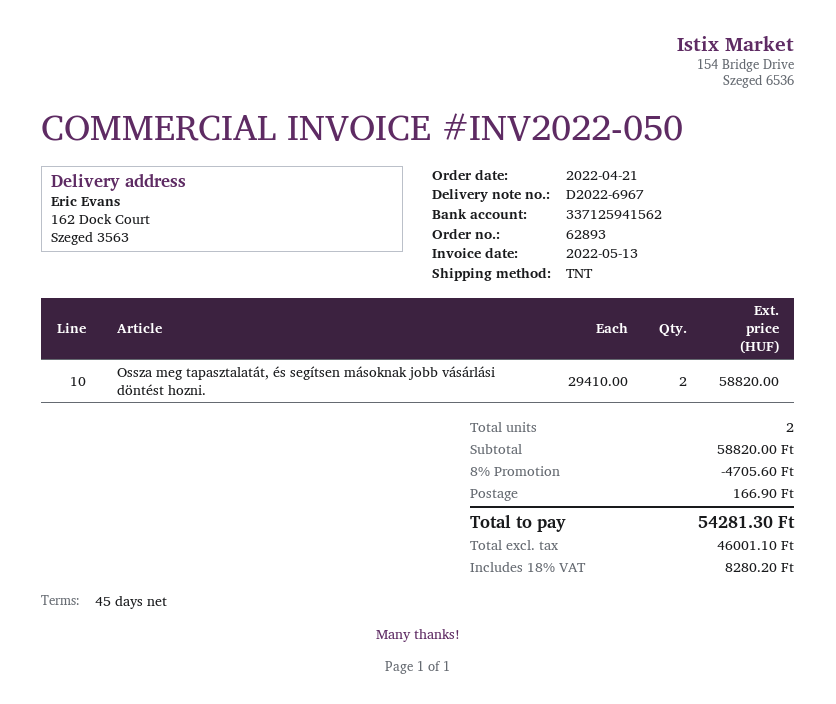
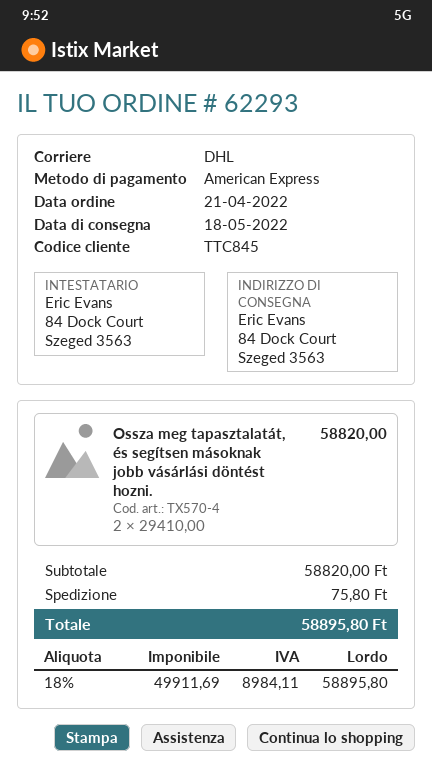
order number: 62893 -> 62293
shipping method: TNT -> DHL
ship to: 162 Dock Court, Szeged 3563 -> 84 Dock Court, Szeged 3563
discount: 8% = 4705.60 -> none
shipping: 166.90 -> 75.80
net: 46001.10 -> 49911.69
tax: 18% = 8280.20 -> 18% = 8984.11
total: 54281.30 -> 58895.80

